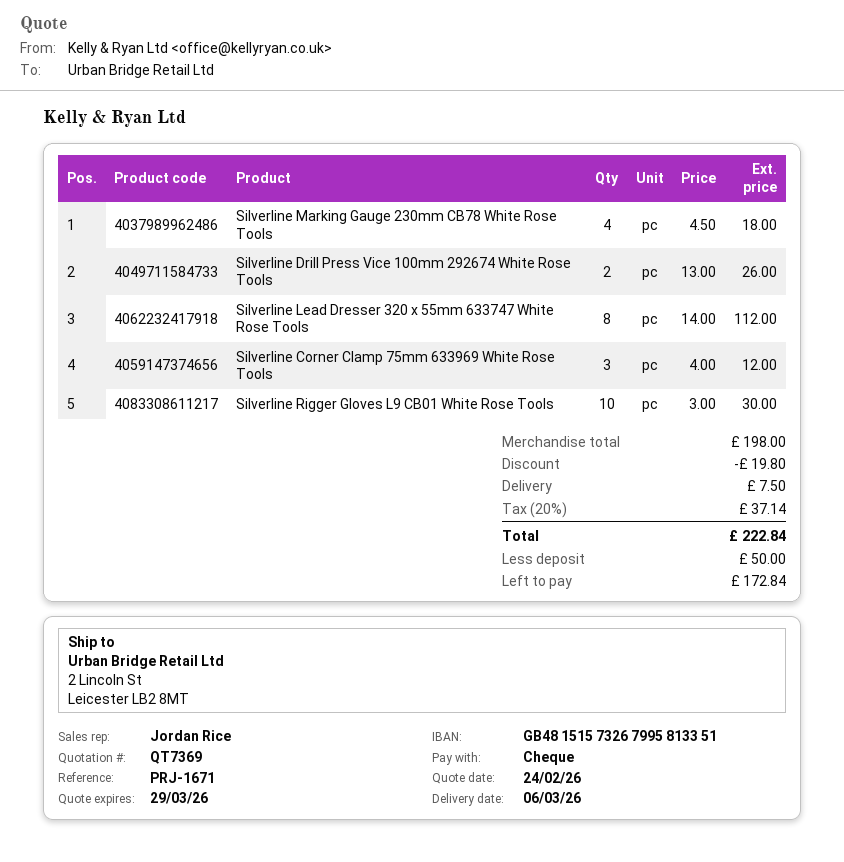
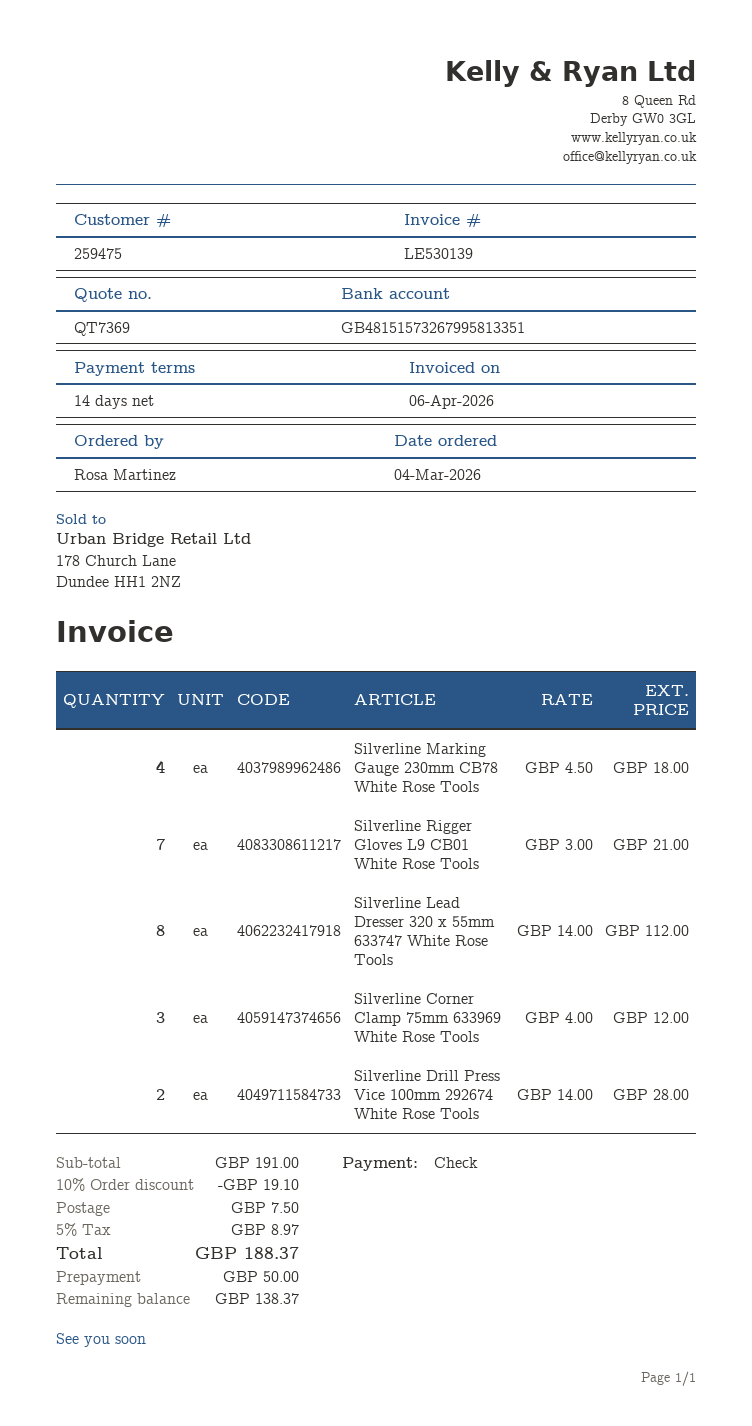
Silverline Drill Press Vice 100mm 292674 White Rose Tools: 2 x 13.00 = 26.00 -> 2 x 14.00 = 28.00
Silverline Rigger Gloves L9 CB01 White Rose Tools: 10 x 3.00 = 30.00 -> 7 x 3.00 = 21.00
subtotal: 198.00 -> 191.00
discount: 19.80 -> 19.10
tax: 20% = 37.14 -> 5% = 8.97
total: 222.84 -> 188.37
balance: 172.84 -> 138.37

